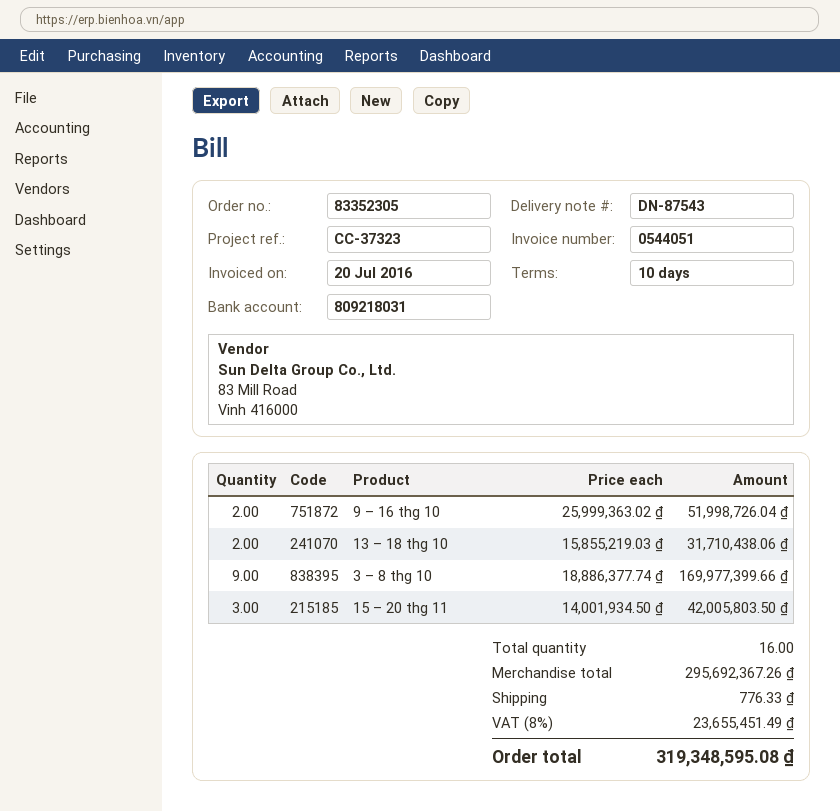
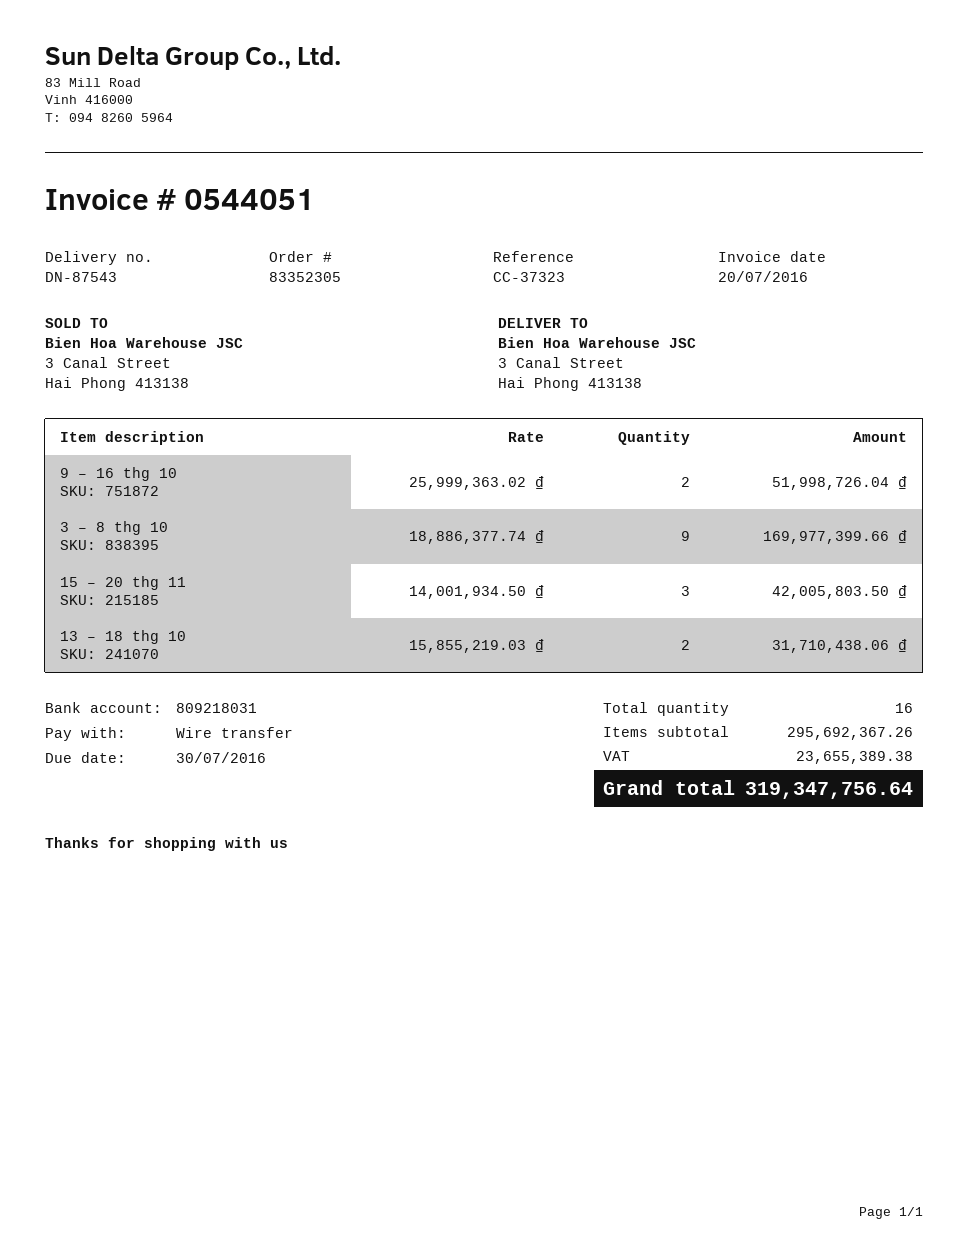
shipping: 776.33 -> none
tax: 23655451.49 -> 23655389.38
total: 319348595.08 -> 319347756.64

